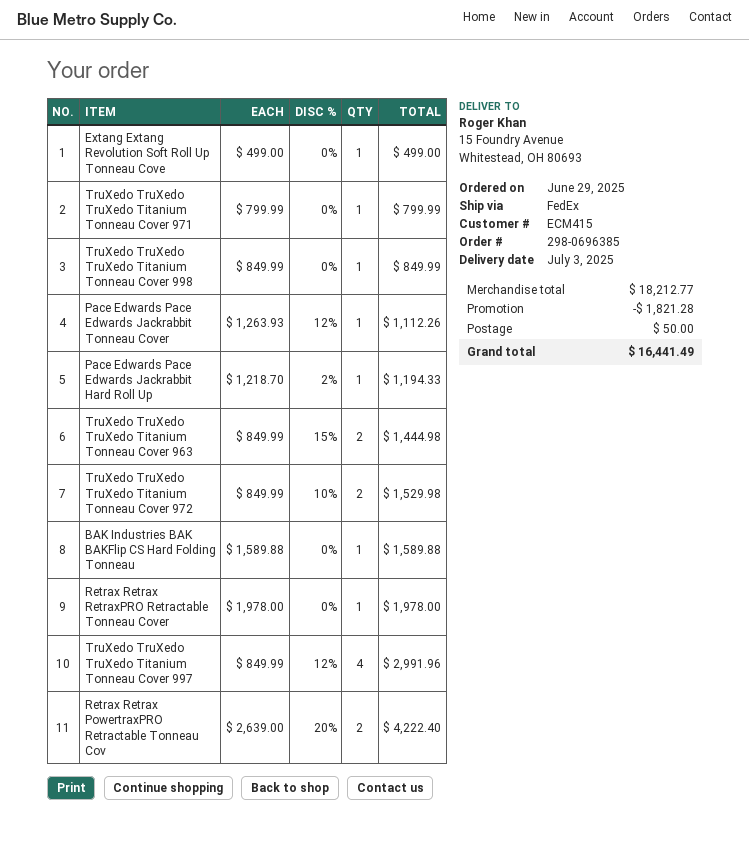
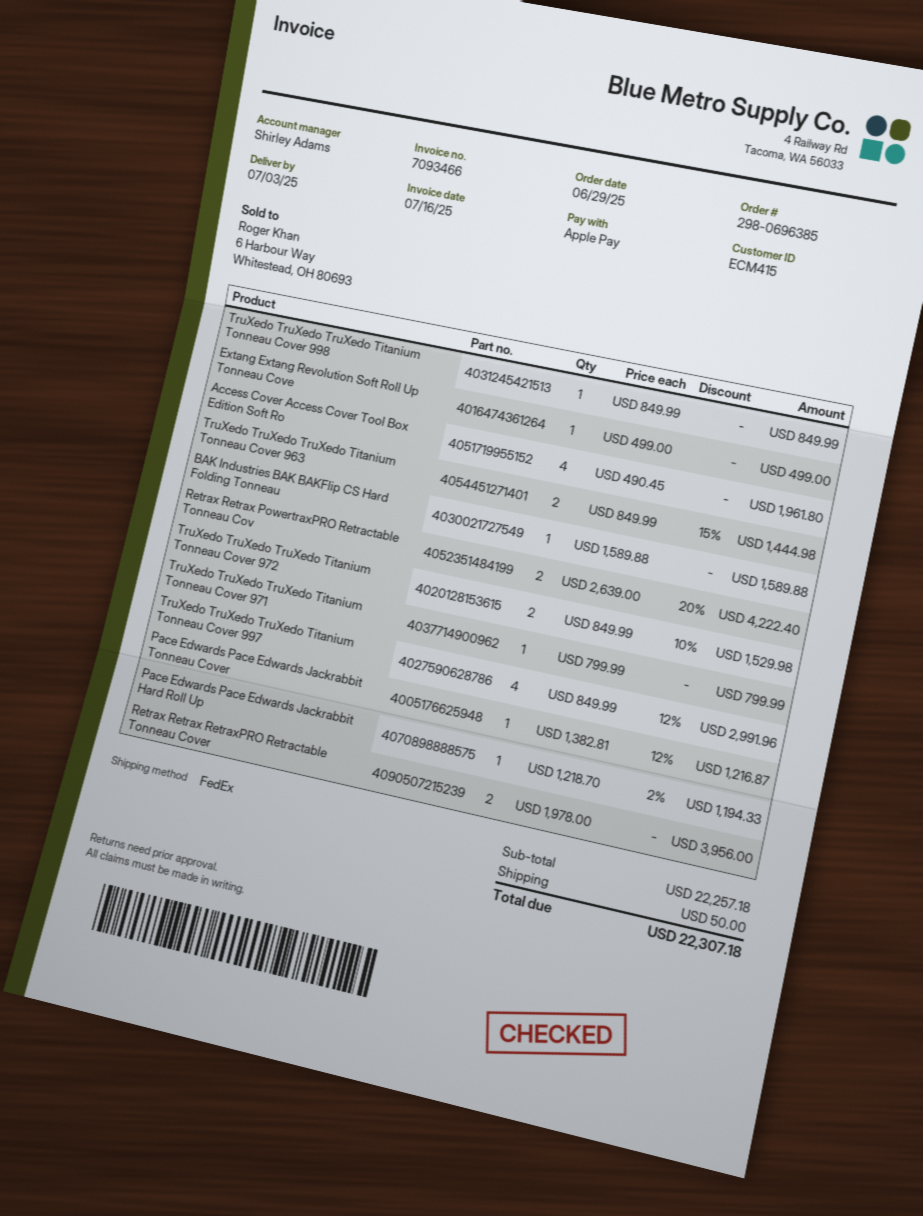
Pace Edwards Pace Edwards Jackrabbit Tonneau Cover: 1 x 1263.93 - 12% = 1112.26 -> 1 x 1382.81 - 12% = 1216.87
Retrax Retrax RetraxPRO Retractable Tonneau Cover: 1 x 1978.00 = 1978.00 -> 2 x 1978.00 = 3956.00
Access Cover Access Cover Tool Box Edition Soft Ro: none -> 4 x 490.45 = 1961.80
subtotal: 18212.77 -> 22257.18
discount: 1821.28 -> none
total: 16441.49 -> 22307.18

